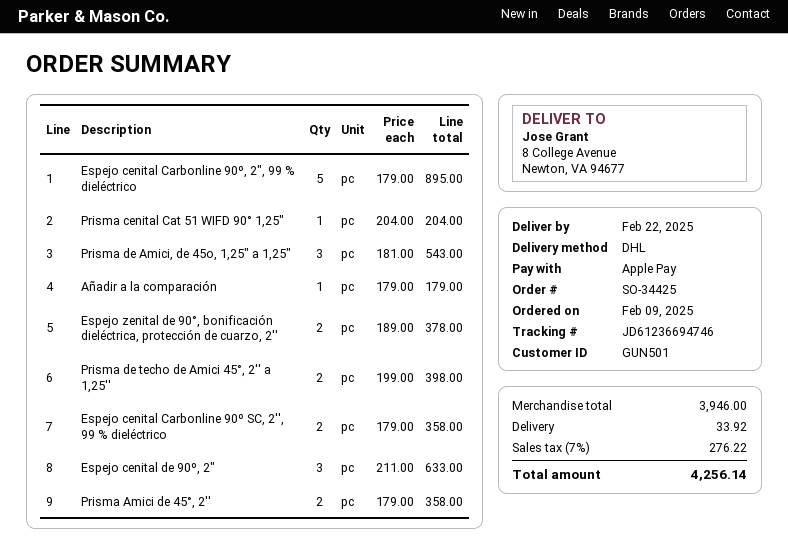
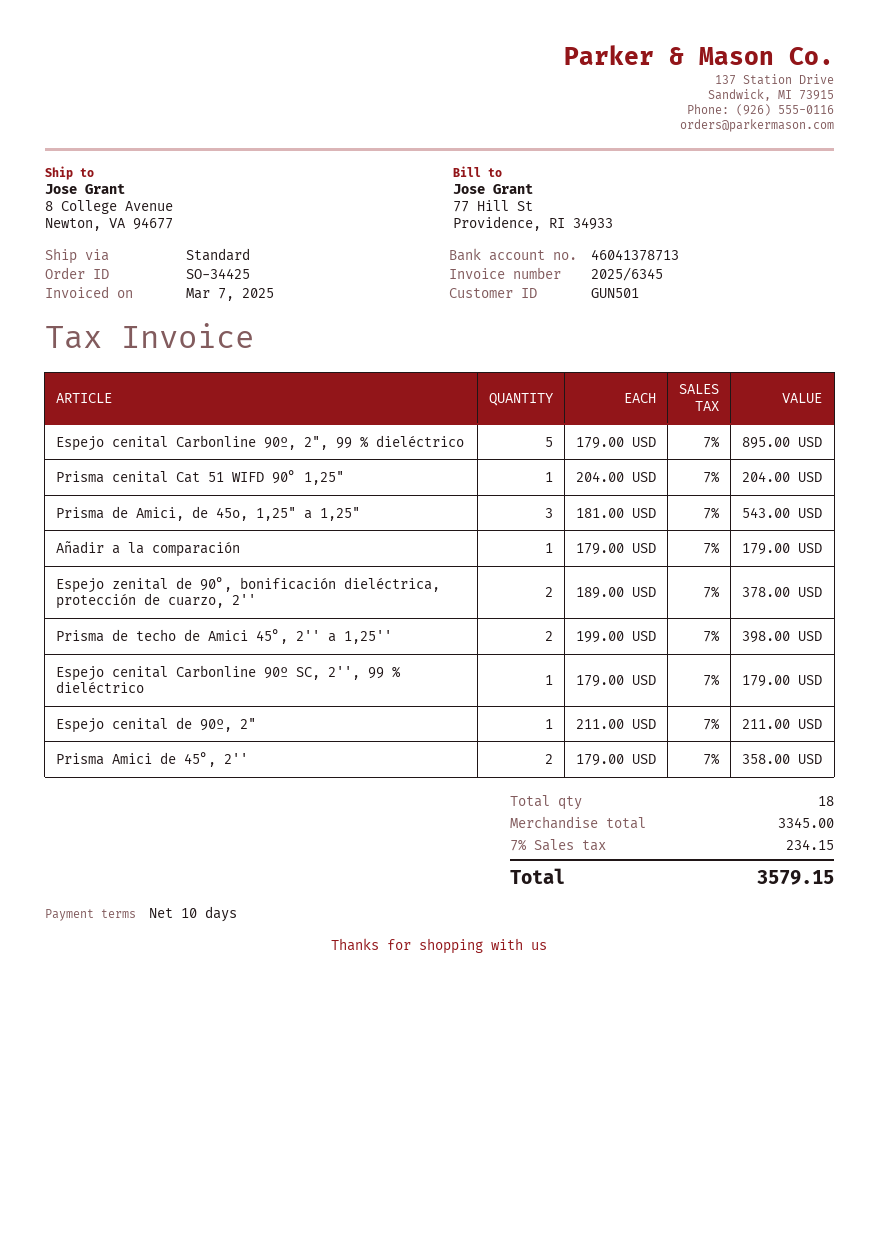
shipping method: DHL -> standard
Espejo cenital Carbonline 90º SC, 2'', 99 % dieléctrico: 2 x 179.00 = 358.00 -> 1 x 179.00 = 179.00
Espejo cenital de 90º, 2": 3 x 211.00 = 633.00 -> 1 x 211.00 = 211.00
subtotal: 3946.00 -> 3345.00
shipping: 33.92 -> none
tax: 7% = 276.22 -> 7% = 234.15
total: 4256.14 -> 3579.15

